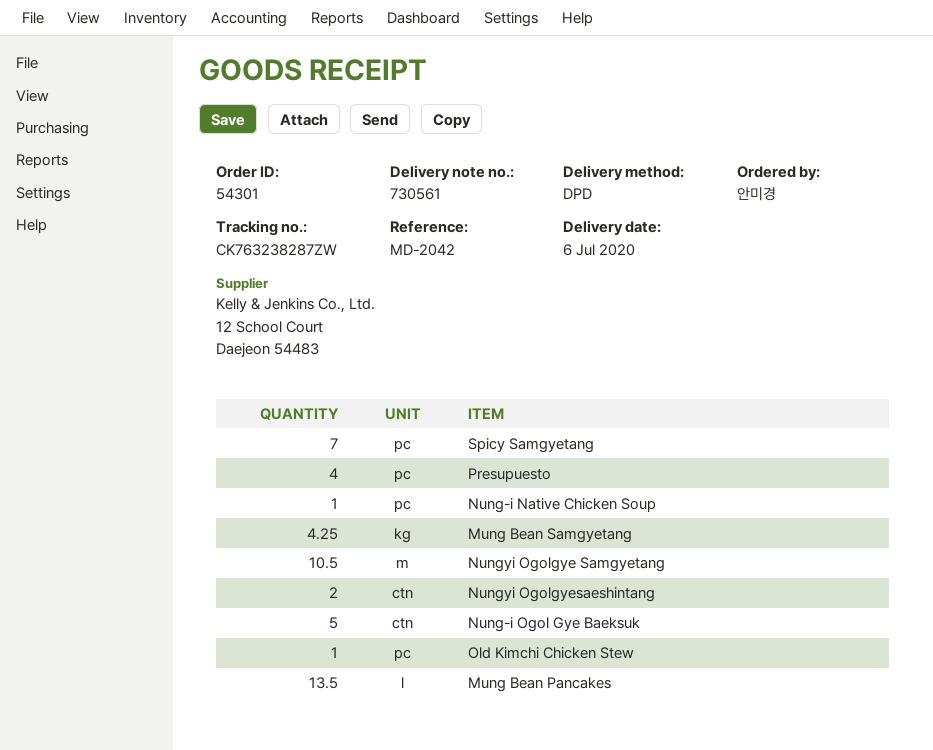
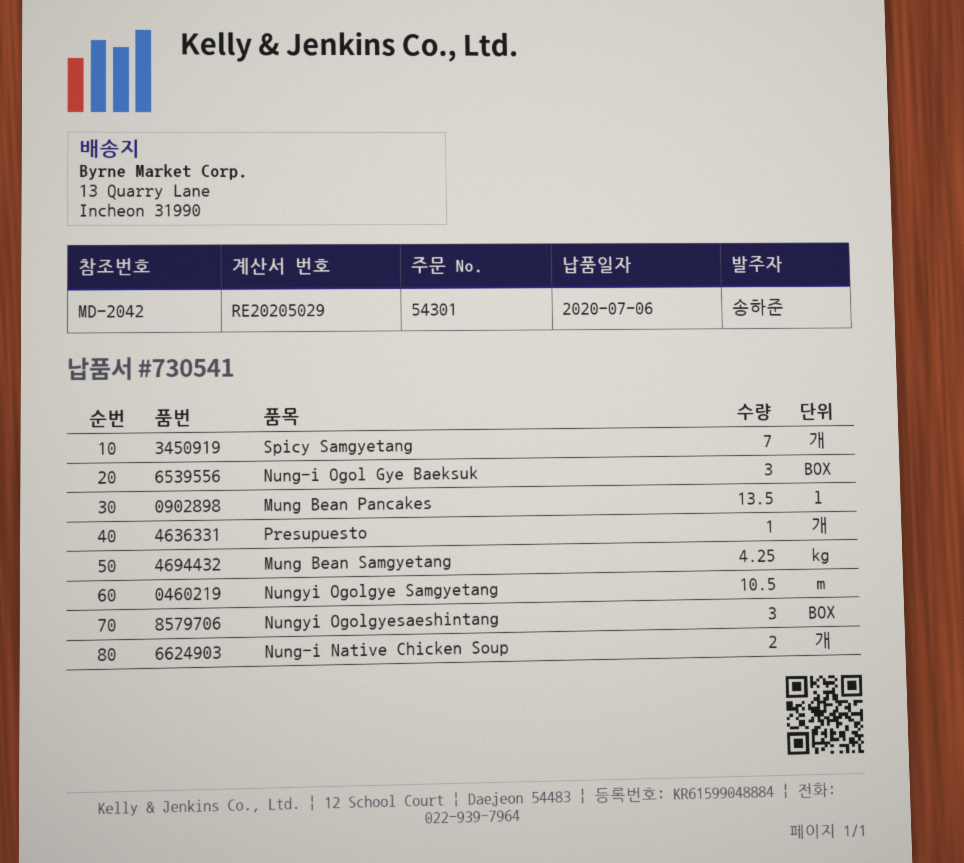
delivery note number: 730561 -> 730541
ordered by: 안미경 -> 송하준
Presupuesto: 4 -> 1
Nung-i Native Chicken Soup: 1 -> 2
Nungyi Ogolgyesaeshintang: 2 -> 3
Nung-i Ogol Gye Baeksuk: 5 -> 3
Old Kimchi Chicken Stew: 1 -> none

